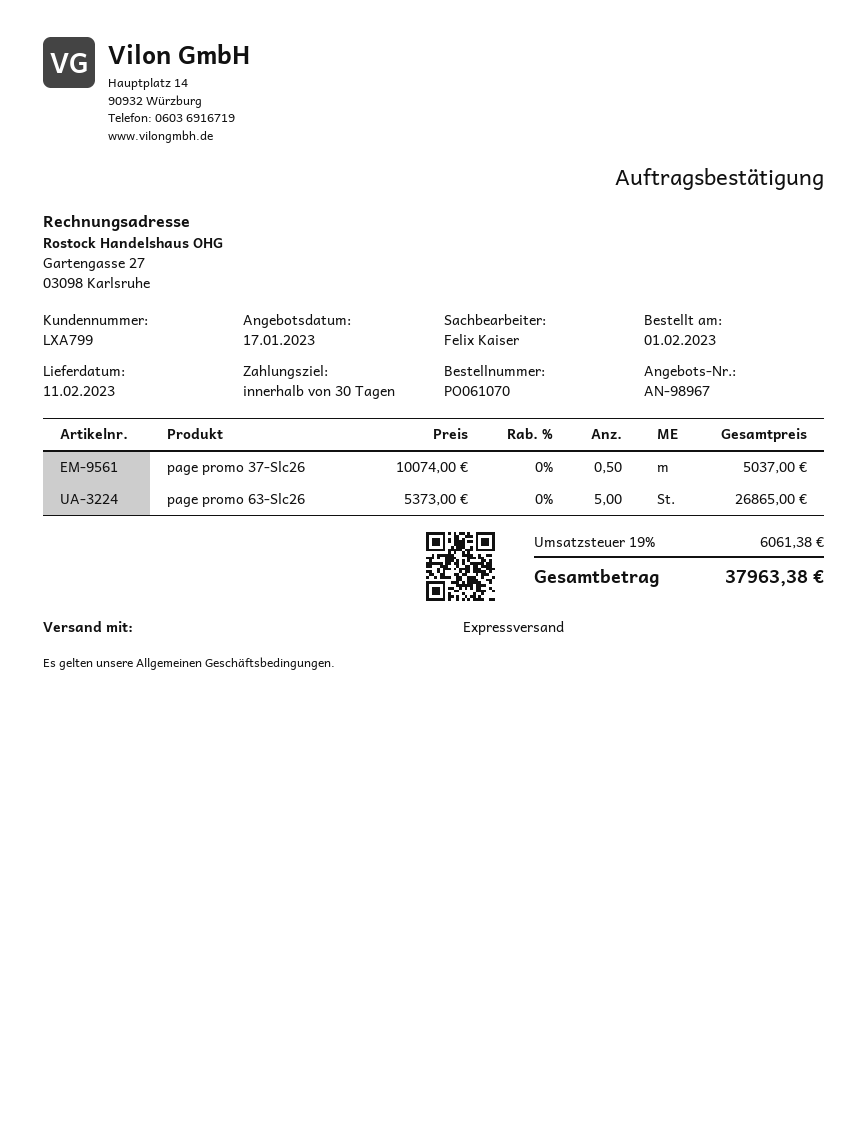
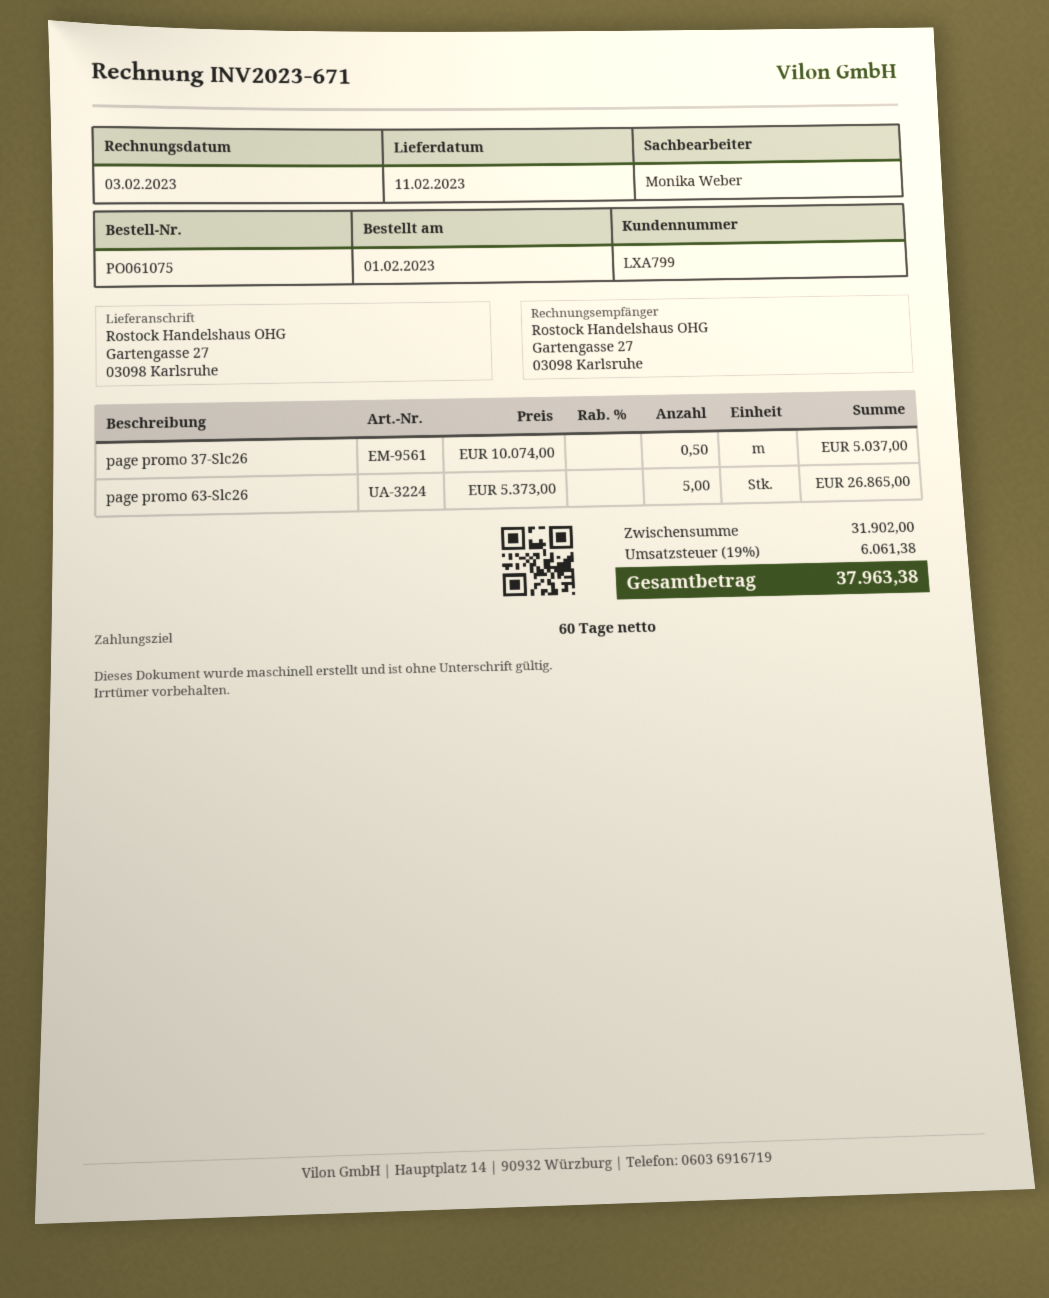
order number: PO061070 -> PO061075
payment terms: 30 days -> 60 days
sales rep: Felix Kaiser -> Monika Weber

